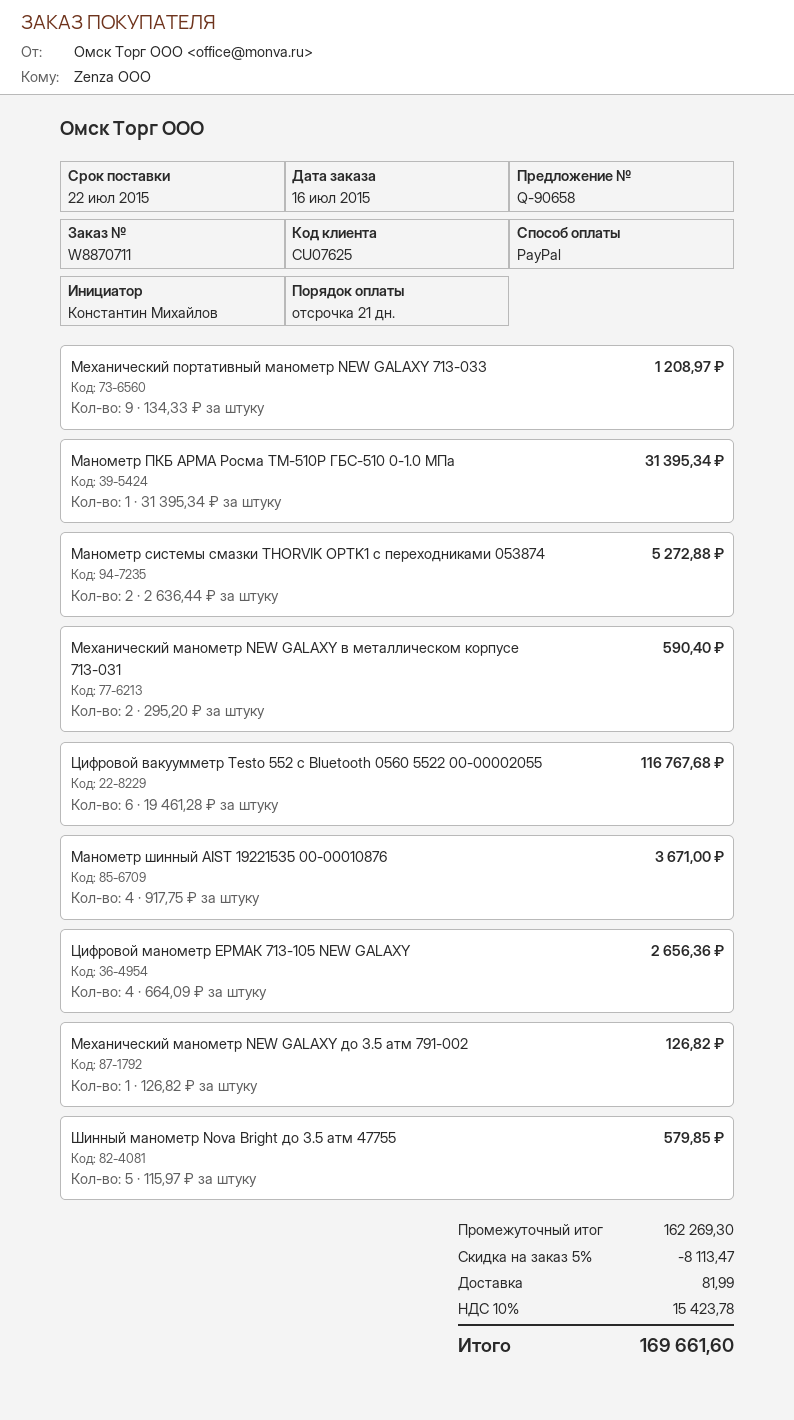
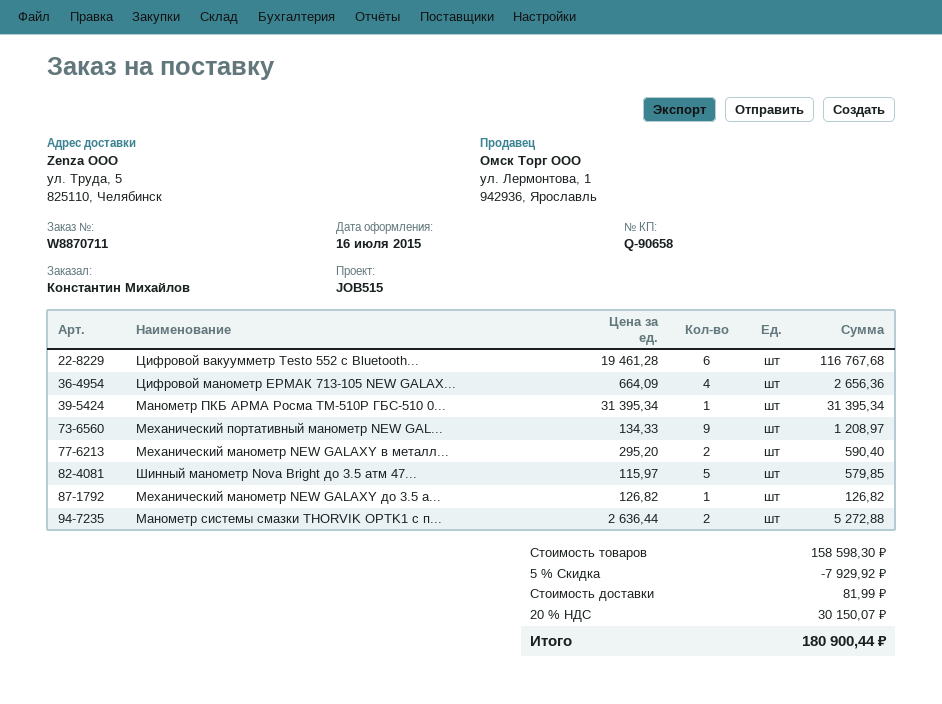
Манометр шинный AIST 19221535 00-00010876: 4 x 917.75 = 3671.00 -> none
subtotal: 162269.30 -> 158598.30
discount: 5% = 8113.47 -> 5% = 7929.92
tax: 10% = 15423.78 -> 20% = 30150.07
total: 169661.60 -> 180900.44

